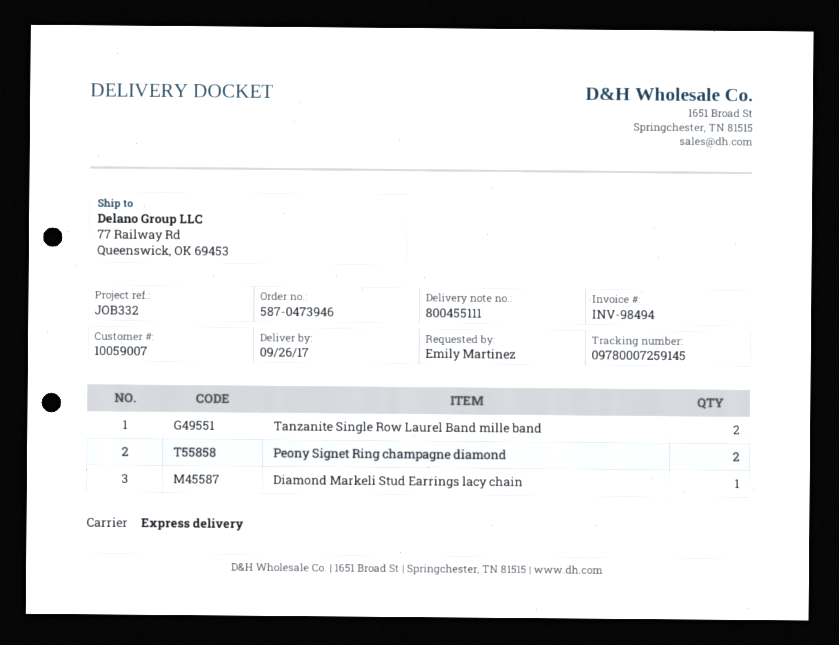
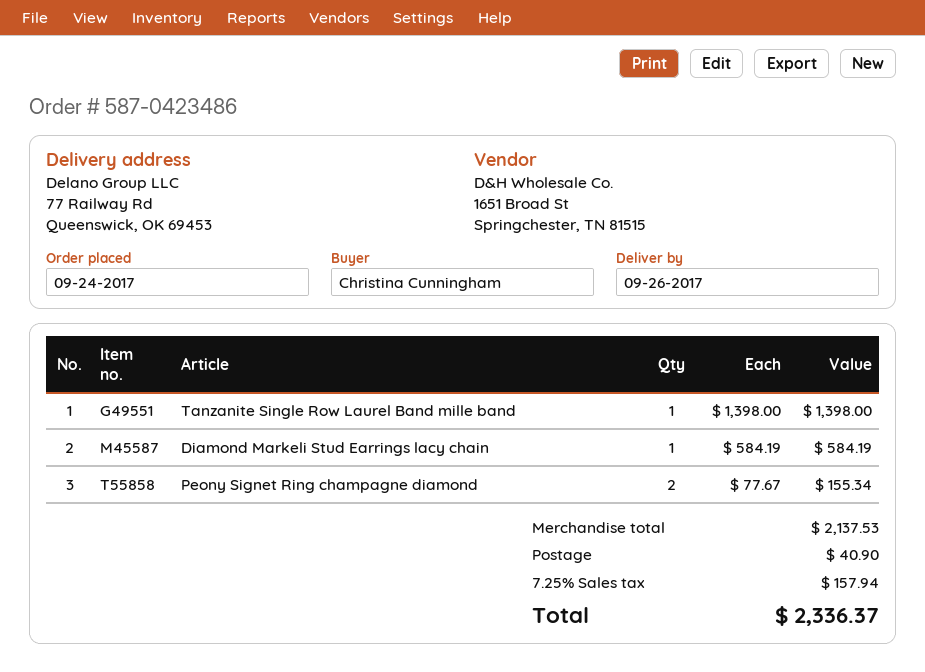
order number: 587-0473946 -> 587-0423486
ordered by: Emily Martinez -> Christina Cunningham
Tanzanite Single Row Laurel Band mille band: 2 -> 1

